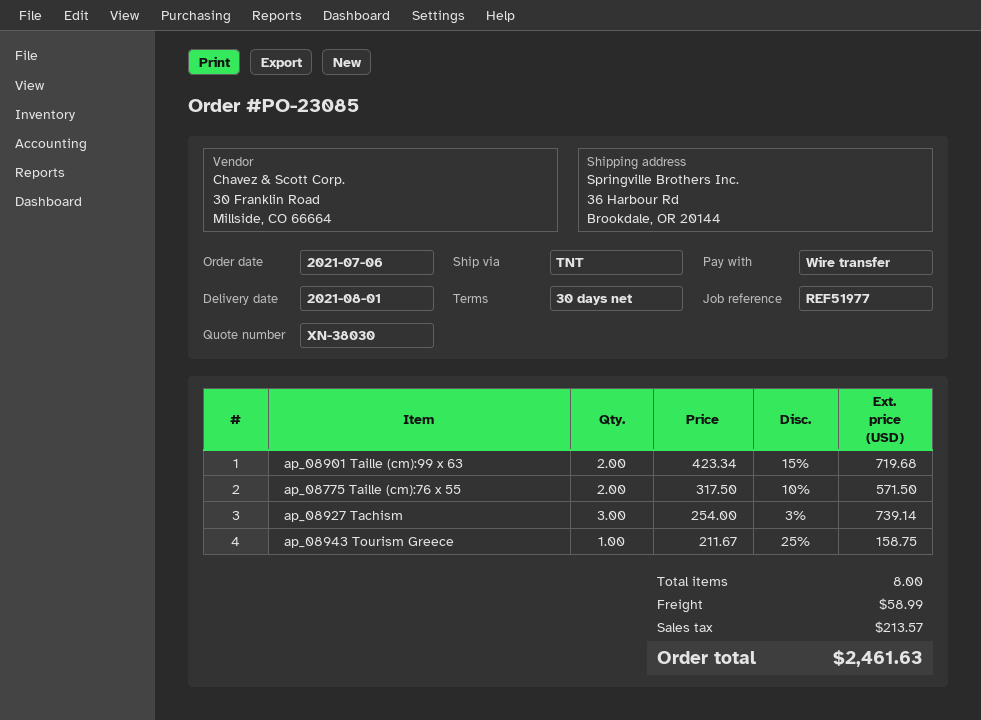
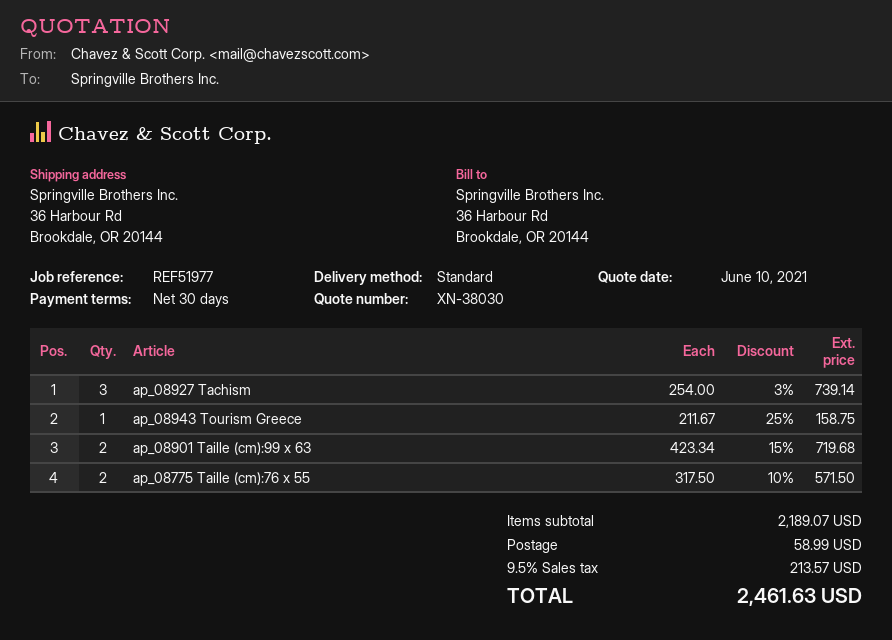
shipping method: TNT -> standard

